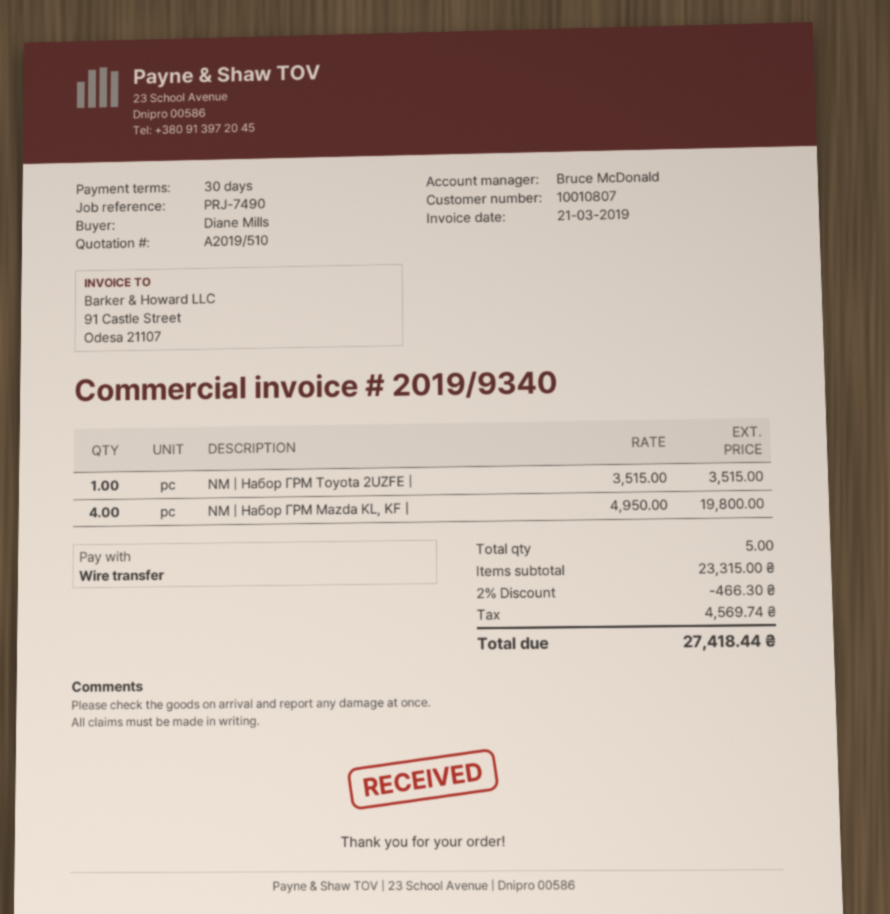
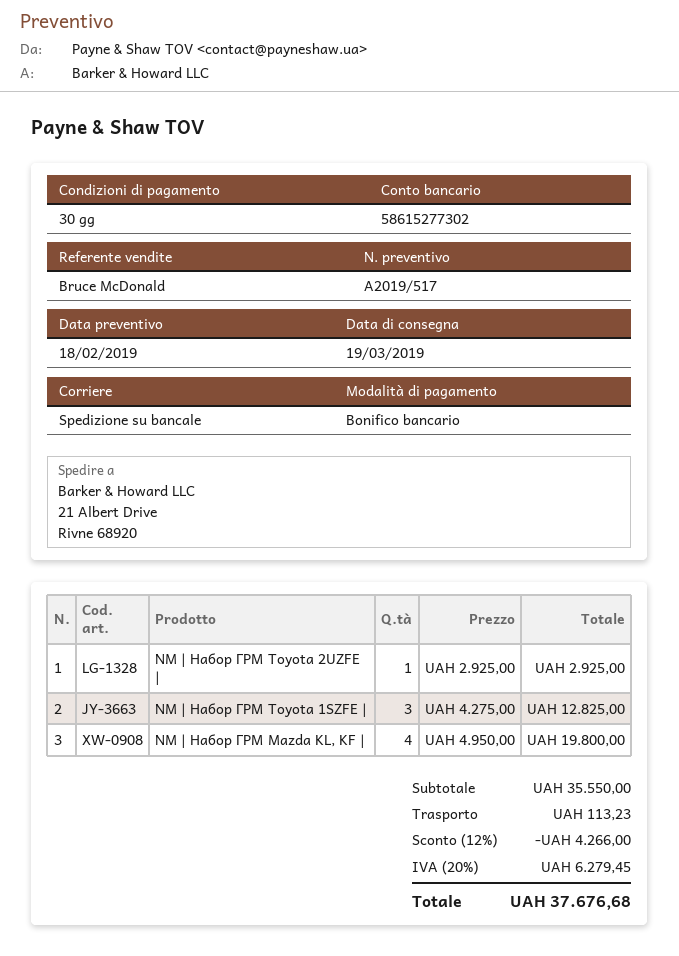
quote number: A2019/510 -> A2019/517
NM | Набор ГРМ Toyota 2UZFE |: 1 x 3515.00 = 3515.00 -> 1 x 2925.00 = 2925.00
NM | Набор ГРМ Toyota 1SZFE |: none -> 3 x 4275.00 = 12825.00
subtotal: 23315.00 -> 35550.00
discount: 2% = 466.30 -> 12% = 4266.00
shipping: none -> 113.23
tax: 4569.74 -> 6279.45
total: 27418.44 -> 37676.68

